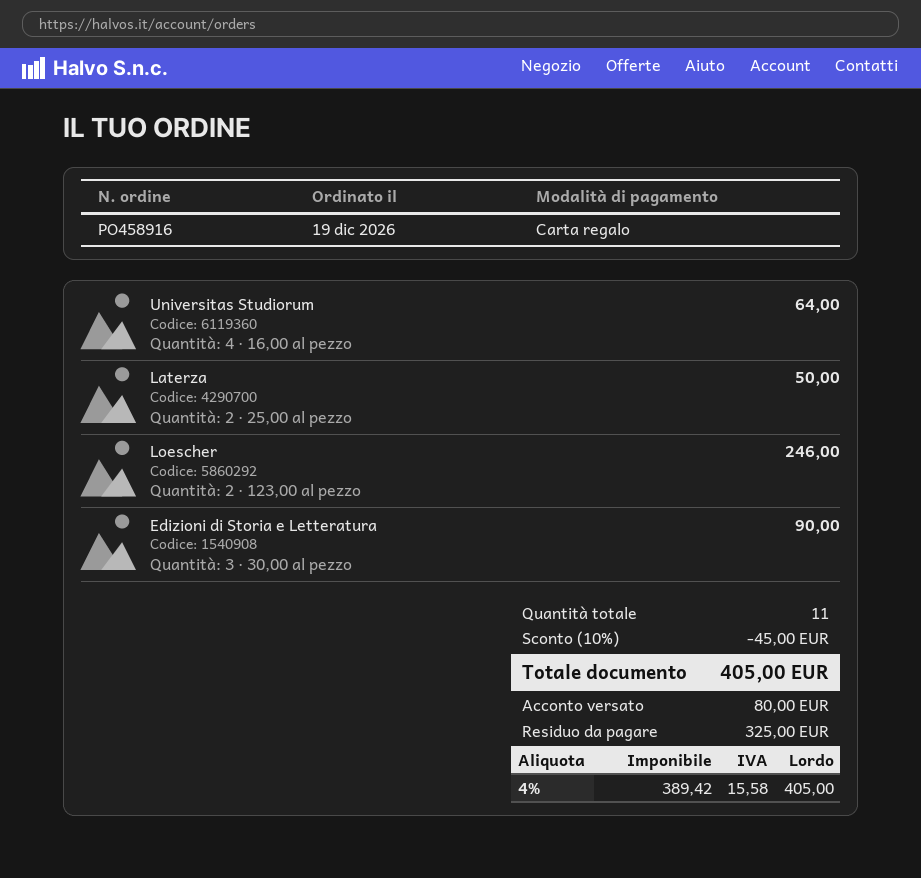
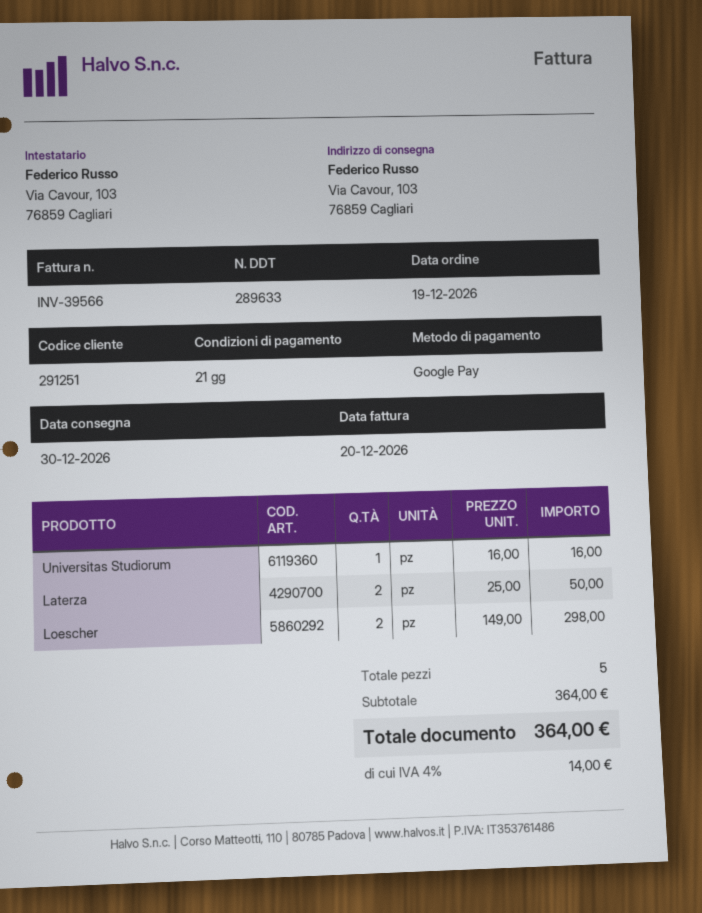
payment method: gift card -> Google Pay
Universitas Studiorum: 4 x 16.00 = 64.00 -> 1 x 16.00 = 16.00
Loescher: 2 x 123.00 = 246.00 -> 2 x 149.00 = 298.00
Edizioni di Storia e Letteratura: 3 x 30.00 = 90.00 -> none
total quantity: 11 -> 5
discount: 10% = 45.00 -> none
tax: 4% = 15.58 -> 4% = 14.00
total: 405.00 -> 364.00

